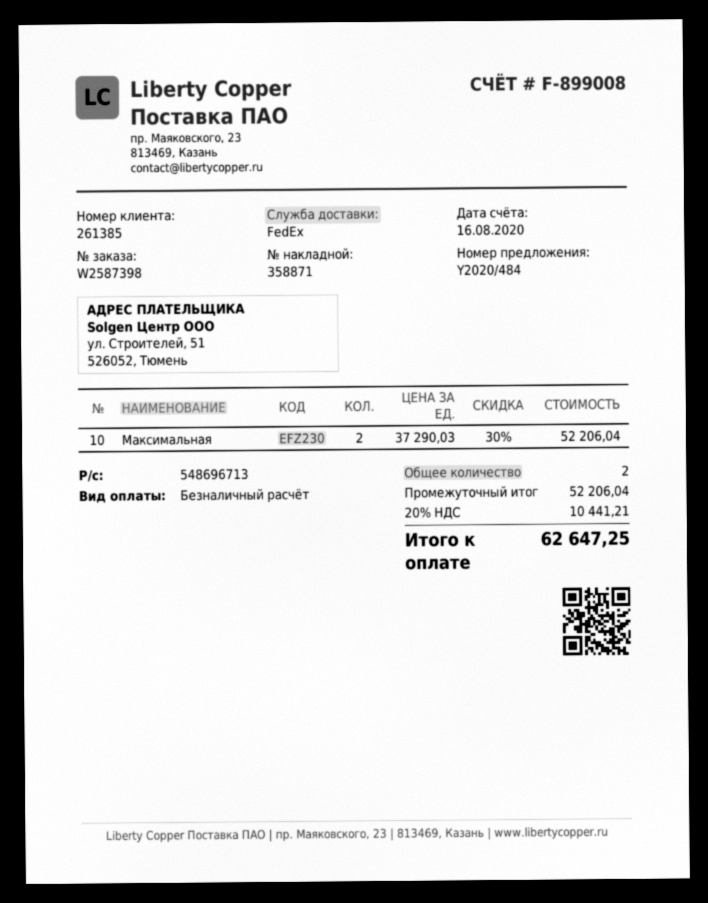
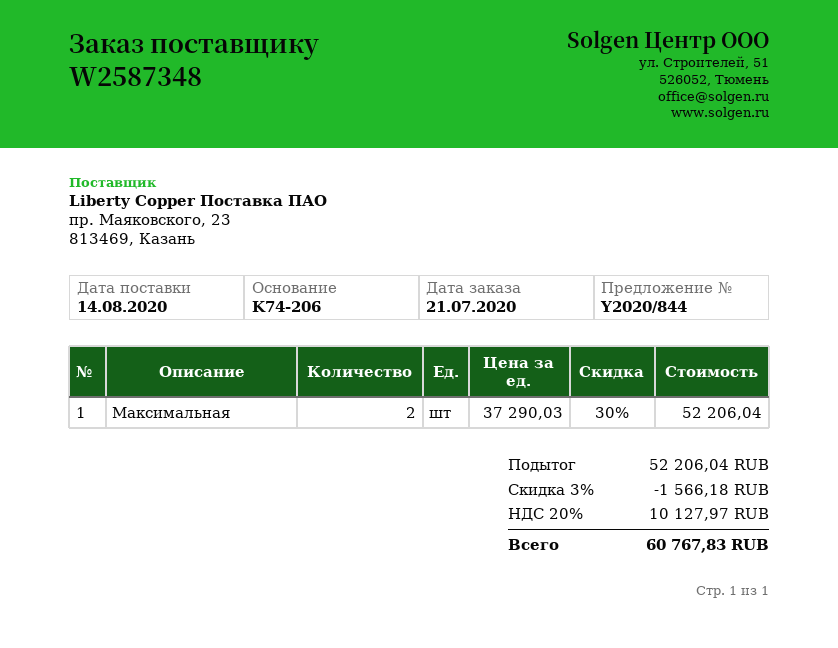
quote number: Y2020/484 -> Y2020/844
order number: W2587398 -> W2587348
discount: none -> 3% = 1566.18
tax: 20% = 10441.21 -> 20% = 10127.97
total: 62647.25 -> 60767.83

